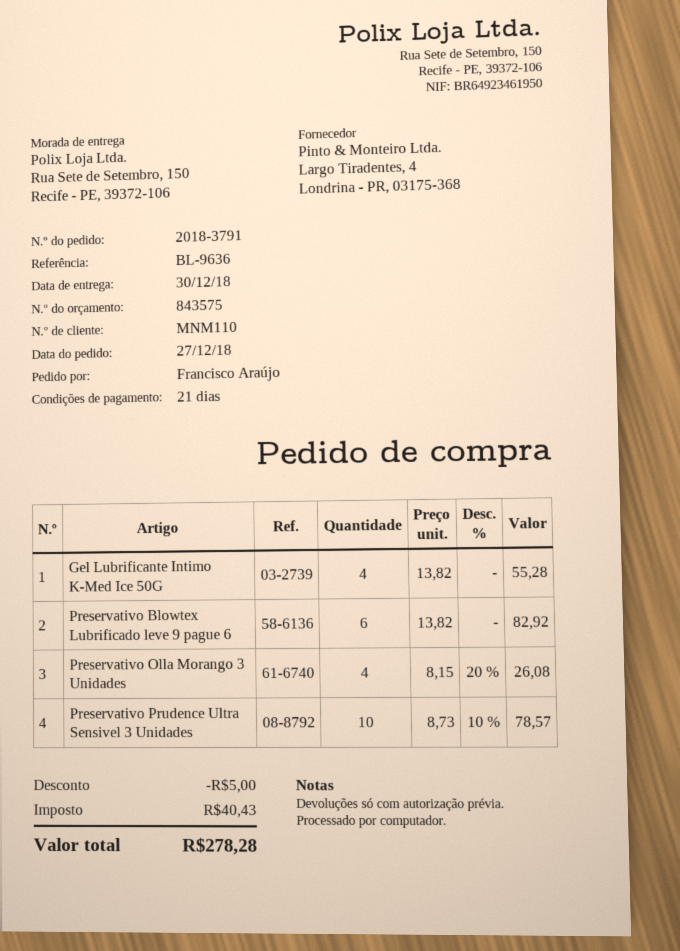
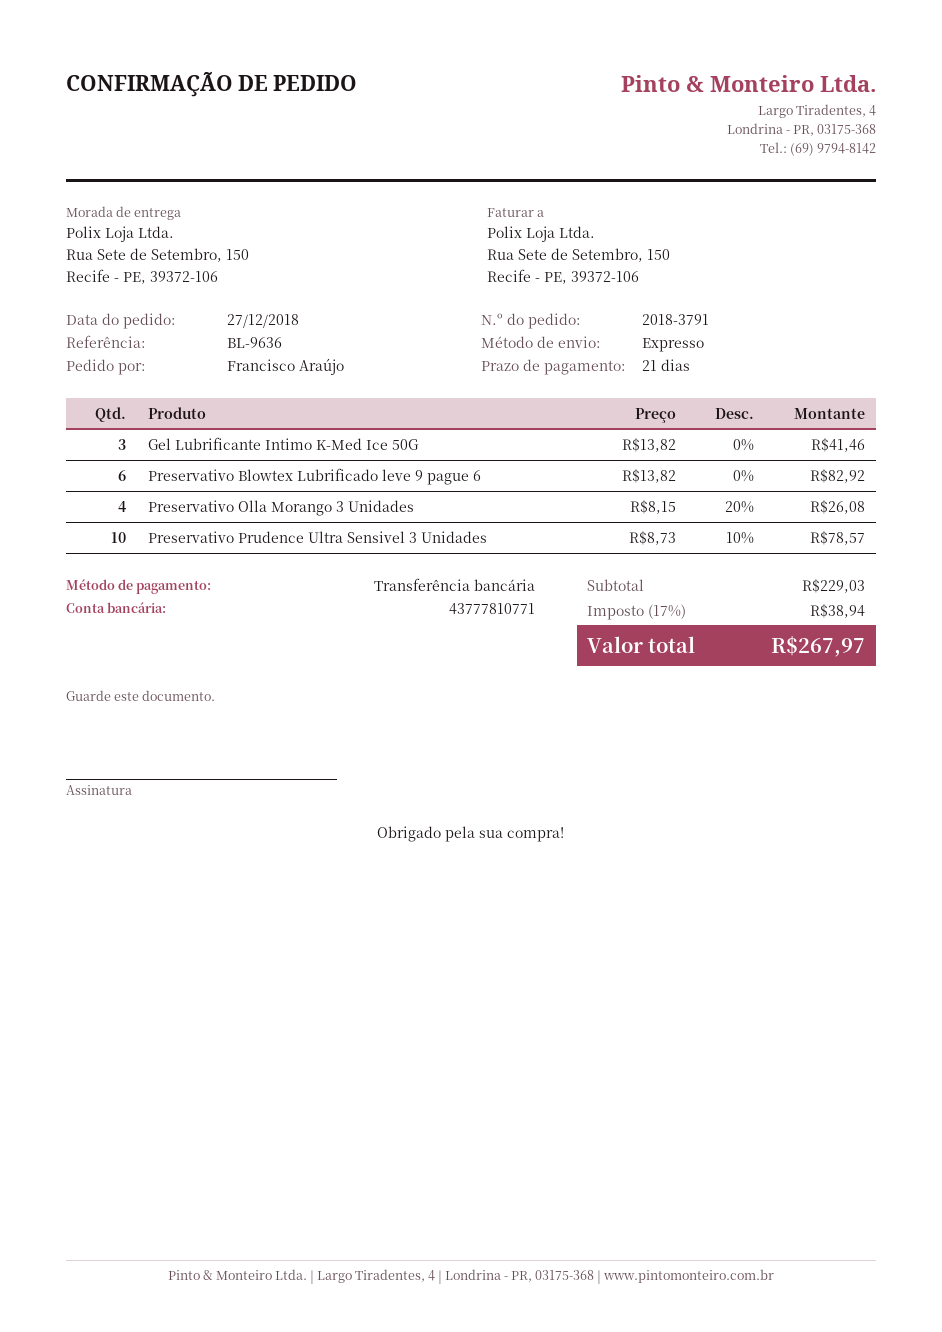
Gel Lubrificante Intimo K-Med Ice 50G: 4 x 13.82 = 55.28 -> 3 x 13.82 = 41.46
discount: 5.00 -> none
tax: 40.43 -> 38.94
total: 278.28 -> 267.97

